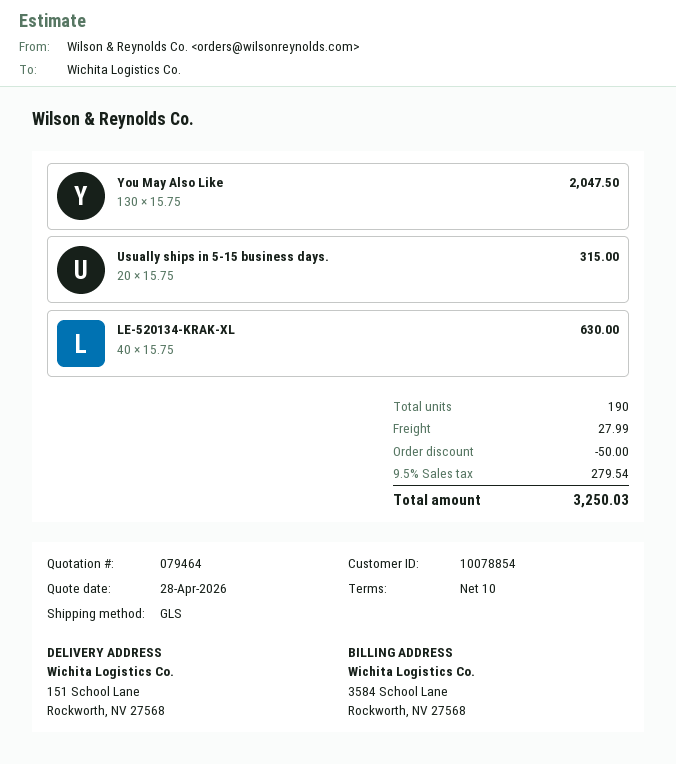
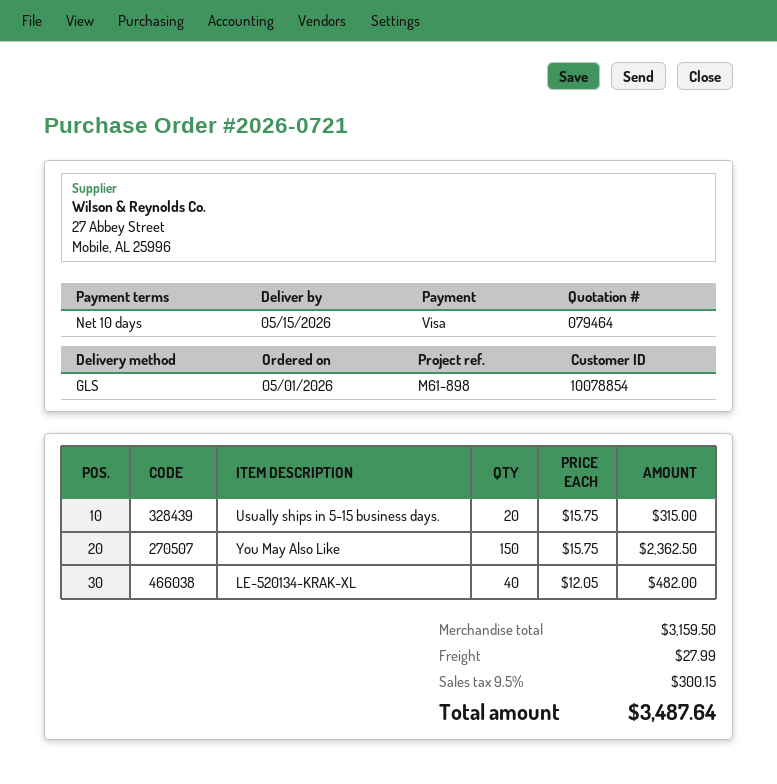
You May Also Like: 130 x 15.75 = 2047.50 -> 150 x 15.75 = 2362.50
LE-520134-KRAK-XL: 40 x 15.75 = 630.00 -> 40 x 12.05 = 482.00
discount: 50.00 -> none
tax: 9.5% = 279.54 -> 9.5% = 300.15
total: 3250.03 -> 3487.64

